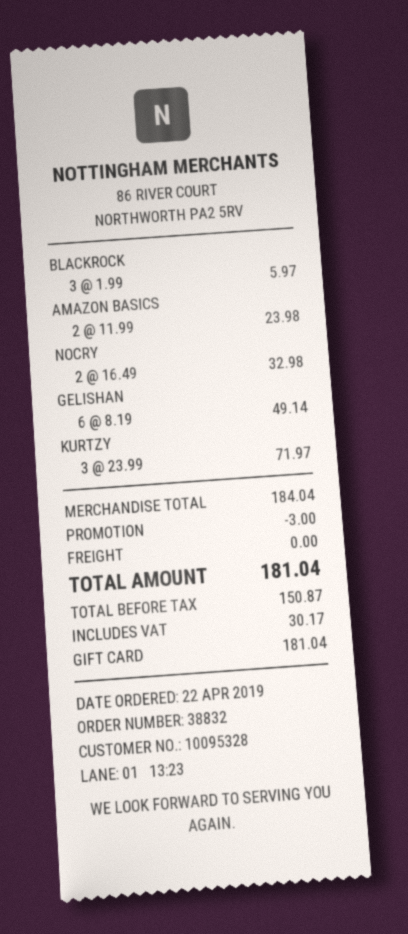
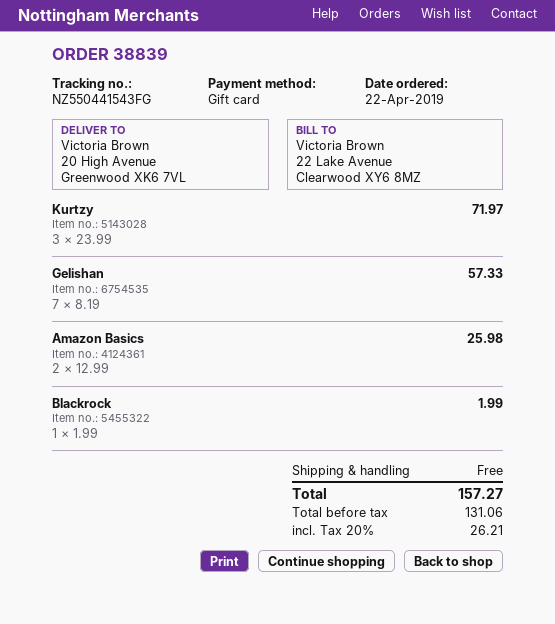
order number: 38832 -> 38839
BLACKROCK: 3 x 1.99 = 5.97 -> 1 x 1.99 = 1.99
AMAZON BASICS: 2 x 11.99 = 23.98 -> 2 x 12.99 = 25.98
NOCRY: 2 x 16.49 = 32.98 -> none
GELISHAN: 6 x 8.19 = 49.14 -> 7 x 8.19 = 57.33
discount: 3.00 -> none
net: 150.87 -> 131.06
tax: 30.17 -> 26.21
total: 181.04 -> 157.27

